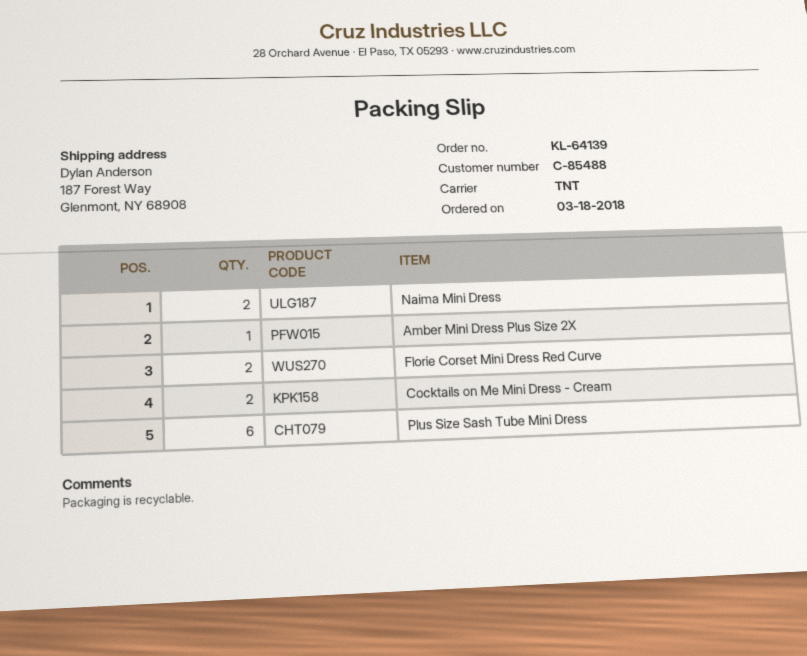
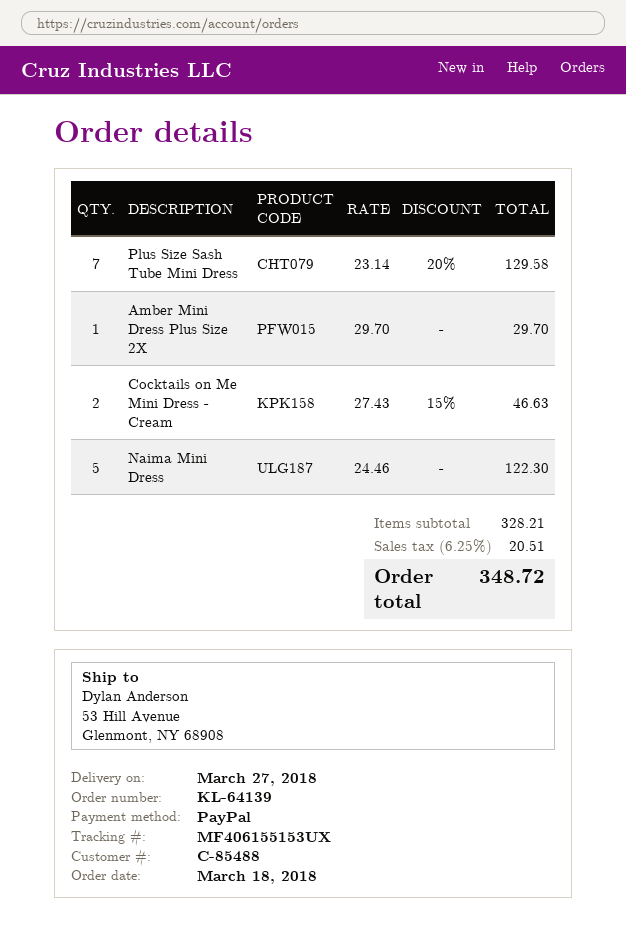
ship to: 187 Forest Way, Glenmont, NY 68908 -> 53 Hill Avenue, Glenmont, NY 68908
Naima Mini Dress: 2 -> 5
Florie Corset Mini Dress Red Curve: 2 -> none
Plus Size Sash Tube Mini Dress: 6 -> 7

